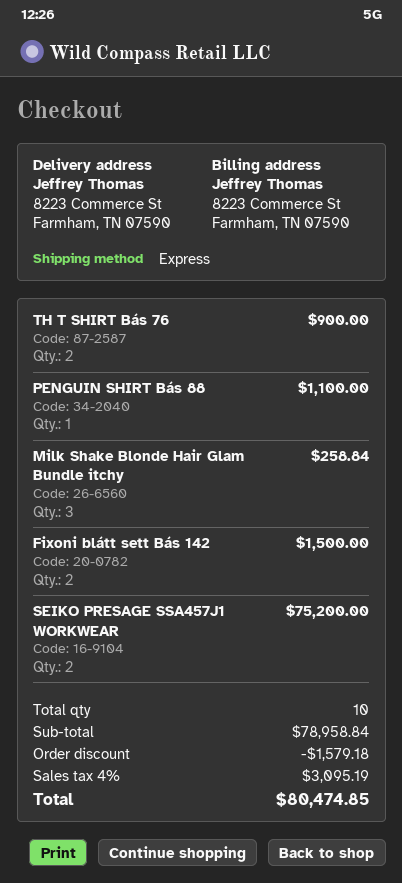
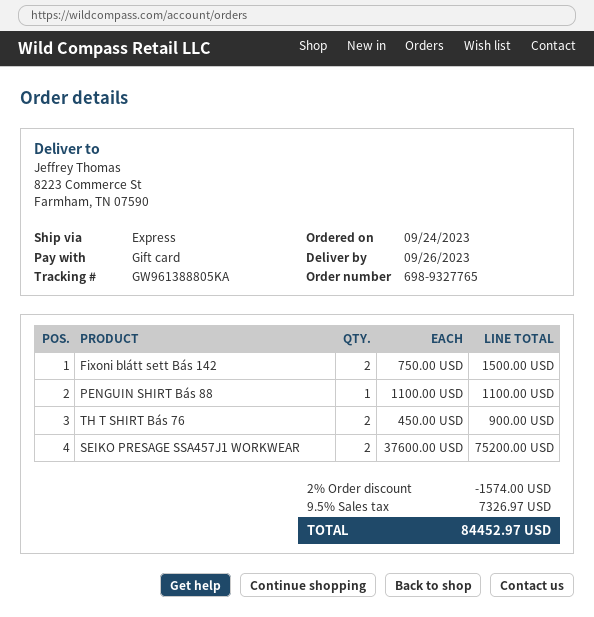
Milk Shake Blonde Hair Glam Bundle itchy: 3 for 258.84 -> none
discount: 1579.18 -> 1574.00
tax: 4% = 3095.19 -> 9.5% = 7326.97
total: 80474.85 -> 84452.97

